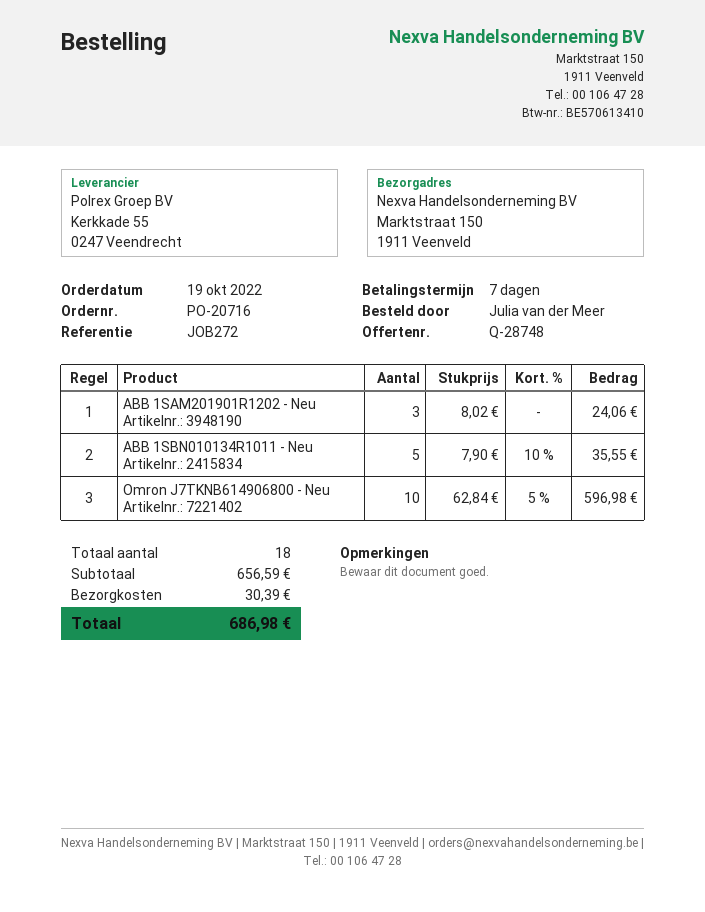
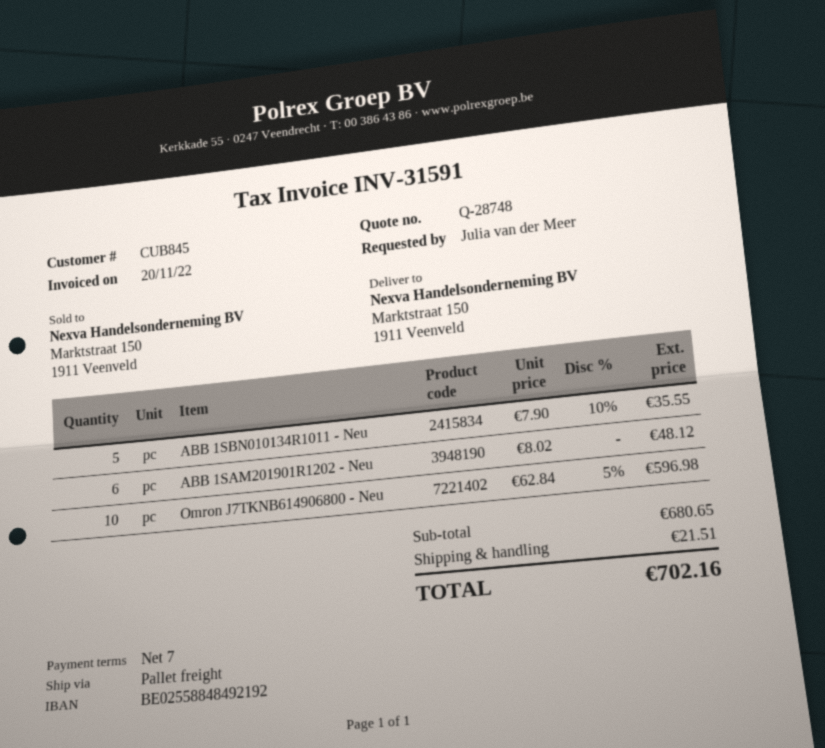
ABB 1SAM201901R1202 - Neu: 3 x 8.02 = 24.06 -> 6 x 8.02 = 48.12
subtotal: 656.59 -> 680.65
shipping: 30.39 -> 21.51
total: 686.98 -> 702.16

